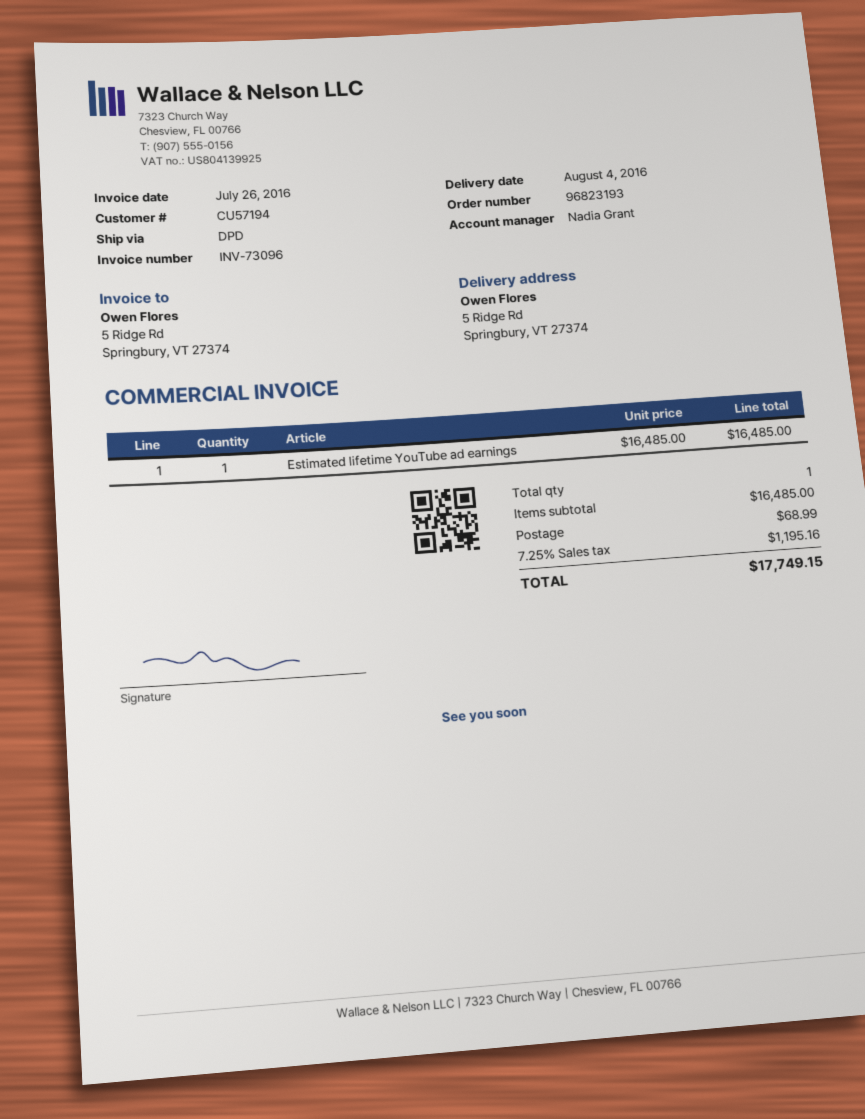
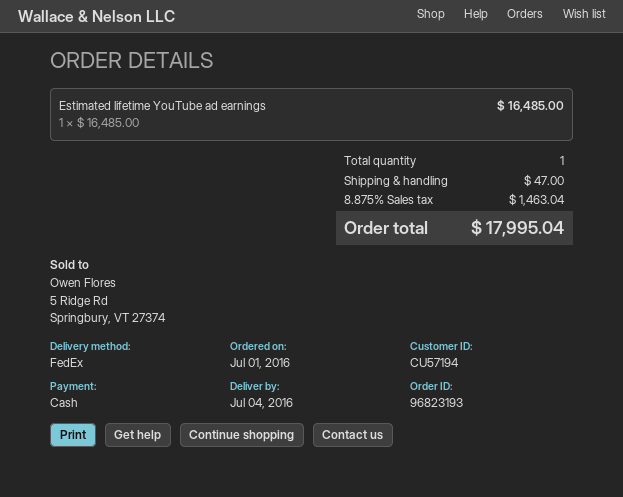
delivery date: 2016-08-04 -> 2016-07-04
shipping method: DPD -> FedEx
shipping: 68.99 -> 47.00
tax: 7.25% = 1195.16 -> 8.875% = 1463.04
total: 17749.15 -> 17995.04

